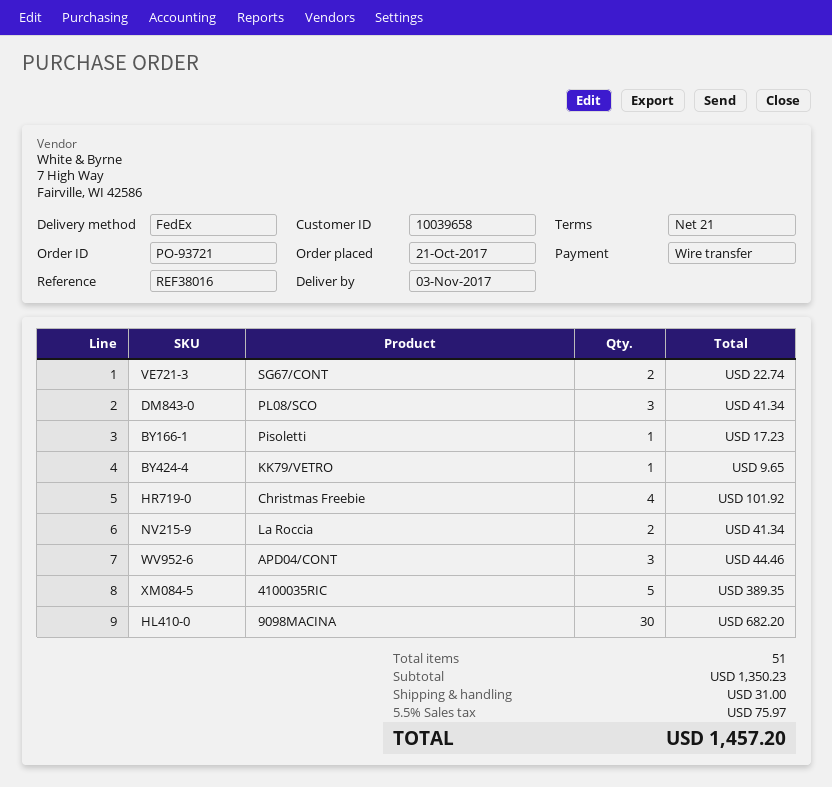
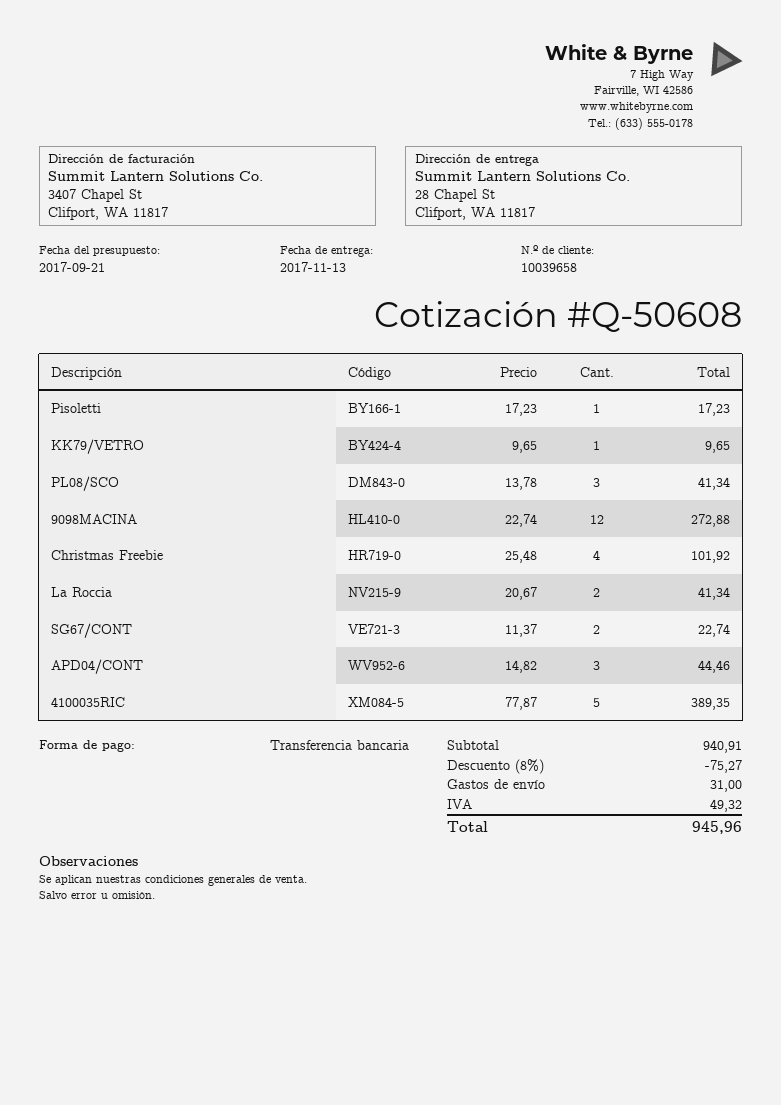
delivery date: 2017-11-03 -> 2017-11-13
9098MACINA: 30 for 682.20 -> 12 for 272.88
subtotal: 1350.23 -> 940.91
discount: none -> 8% = 75.27
tax: 75.97 -> 49.32
total: 1457.20 -> 945.96

